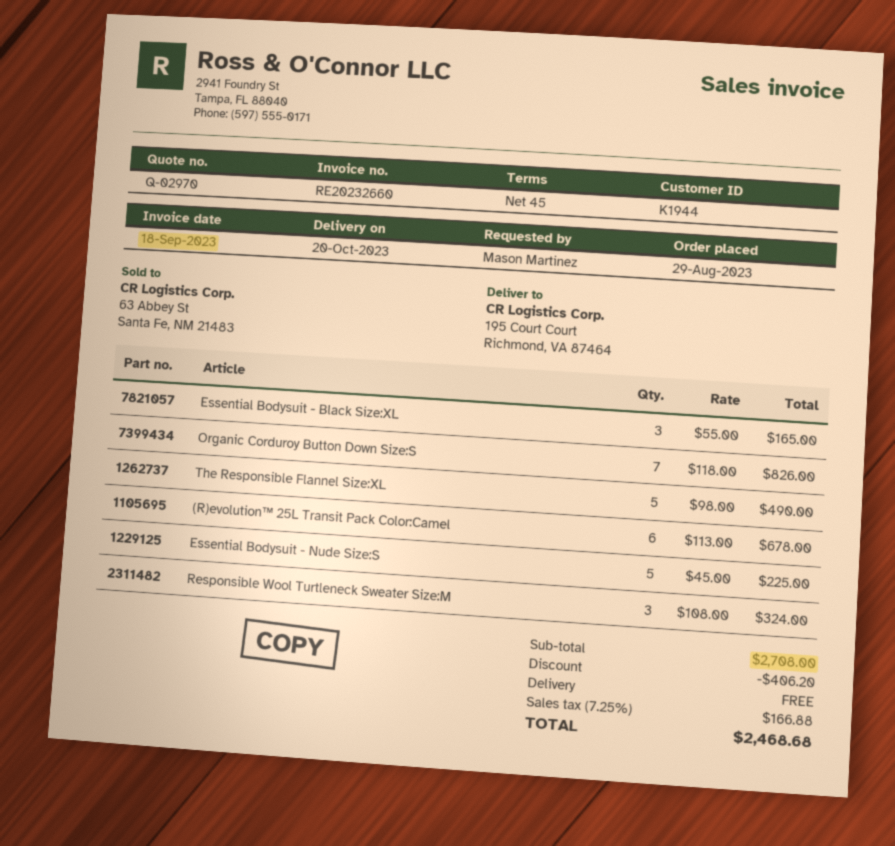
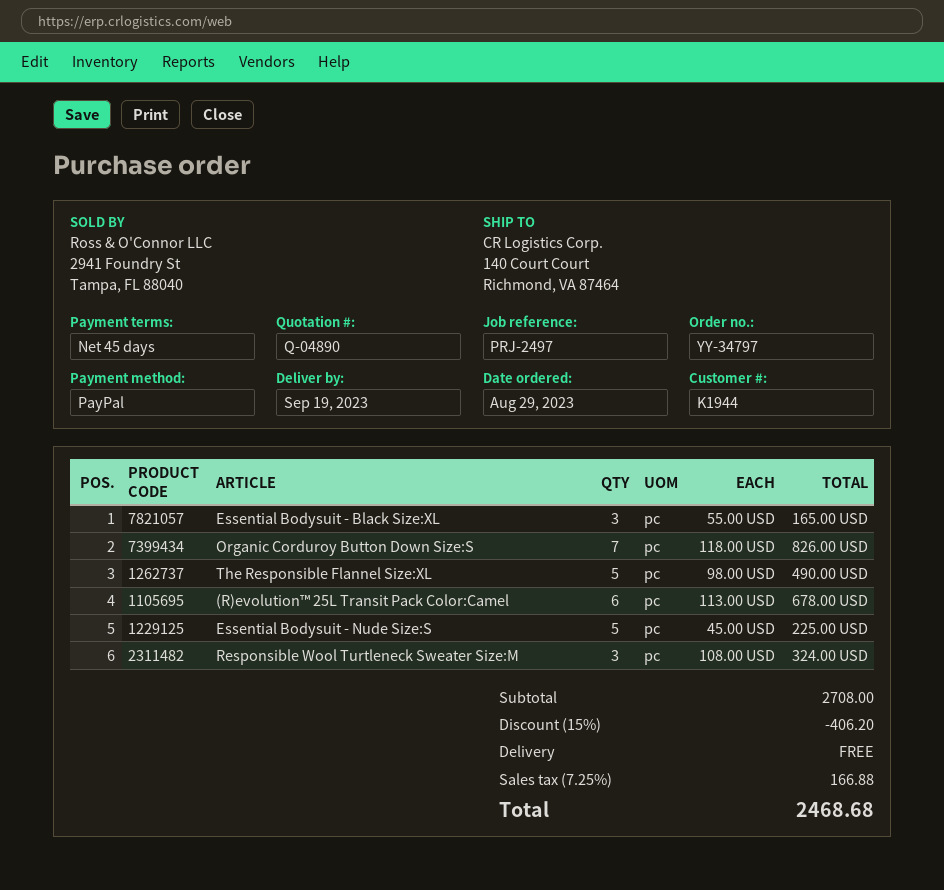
quote number: Q-02970 -> Q-04890
delivery date: 2023-10-20 -> 2023-09-19
ship to: 195 Court Court, Richmond, VA 87464 -> 140 Court Court, Richmond, VA 87464

